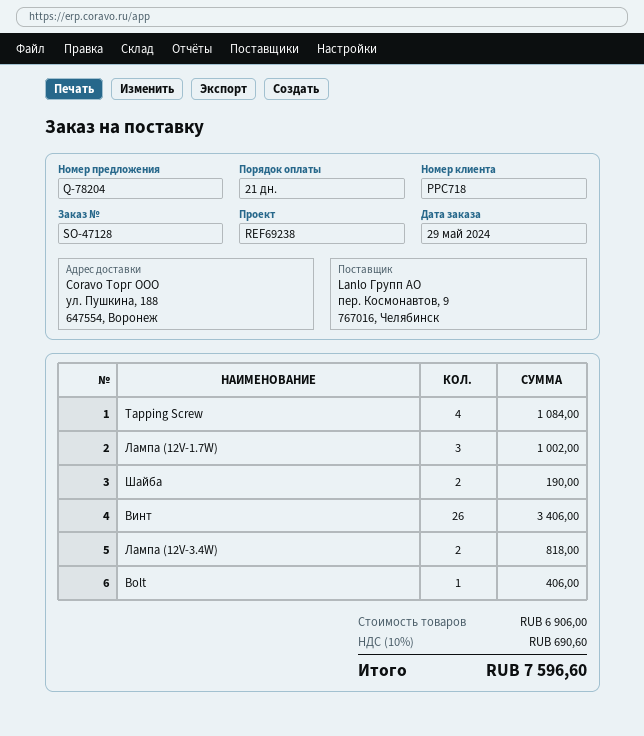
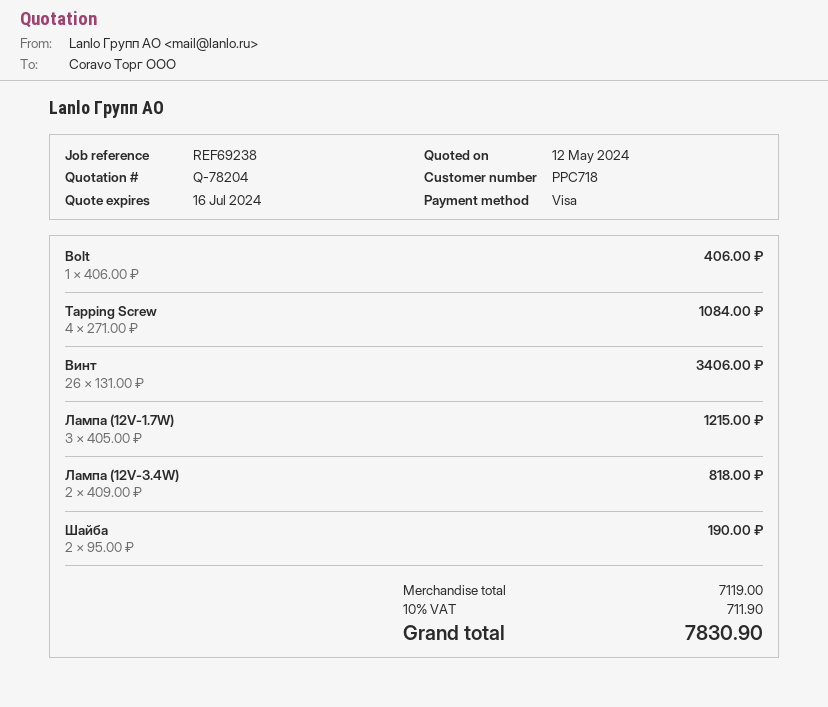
Лампа (12V-1.7W): 3 for 1002.00 -> 3 for 1215.00
subtotal: 6906.00 -> 7119.00
tax: 10% = 690.60 -> 10% = 711.90
total: 7596.60 -> 7830.90

